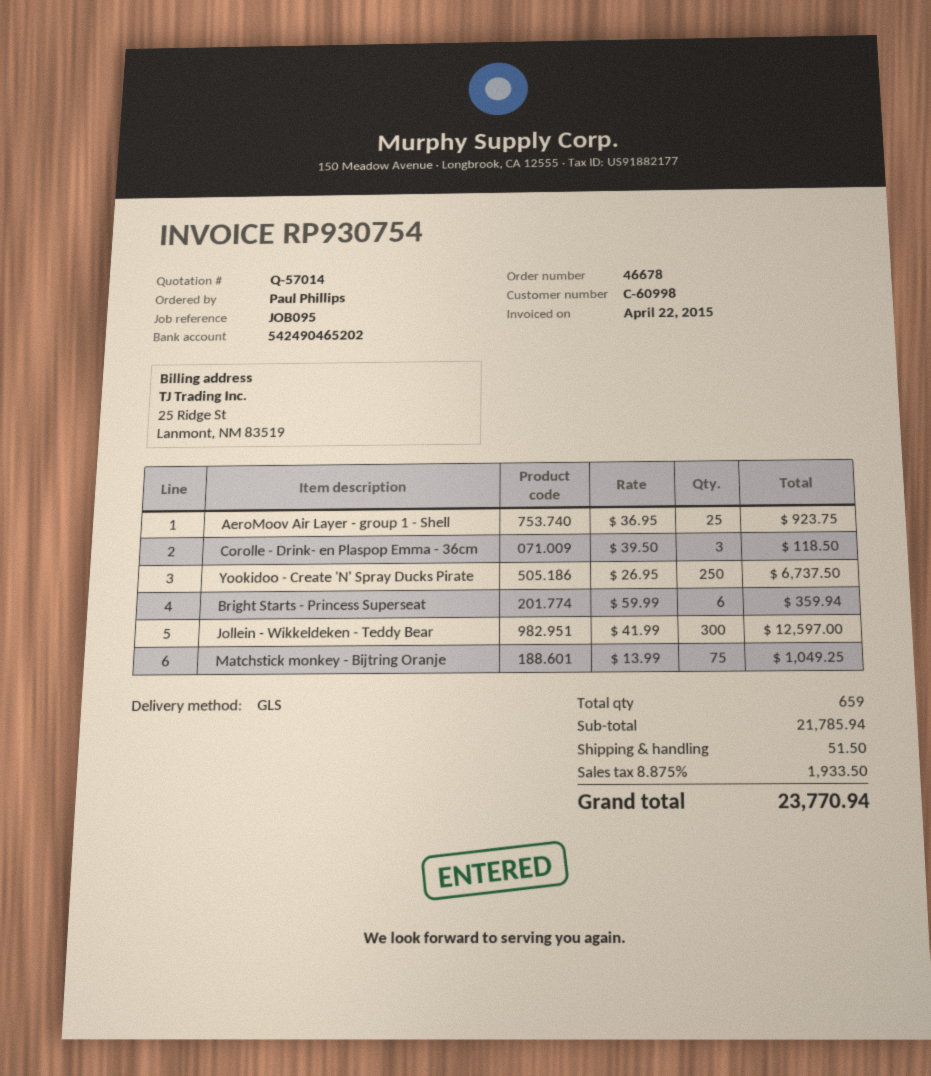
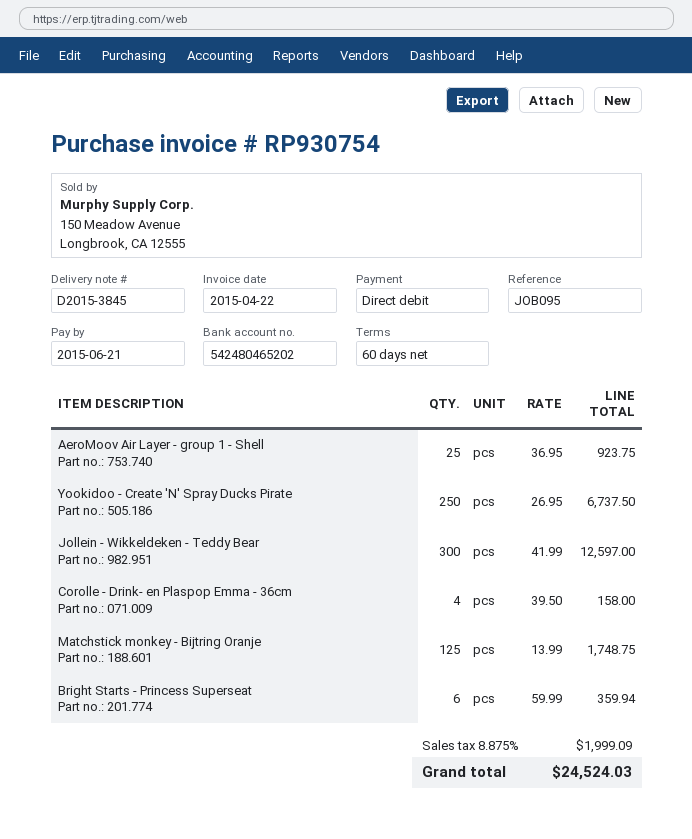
bank account: 542490465202 -> 542480465202
Corolle - Drink- en Plaspop Emma - 36cm: 3 x 39.50 = 118.50 -> 4 x 39.50 = 158.00
Matchstick monkey - Bijtring Oranje: 75 x 13.99 = 1049.25 -> 125 x 13.99 = 1748.75
shipping: 51.50 -> none
tax: 8.875% = 1933.50 -> 8.875% = 1999.09
total: 23770.94 -> 24524.03

